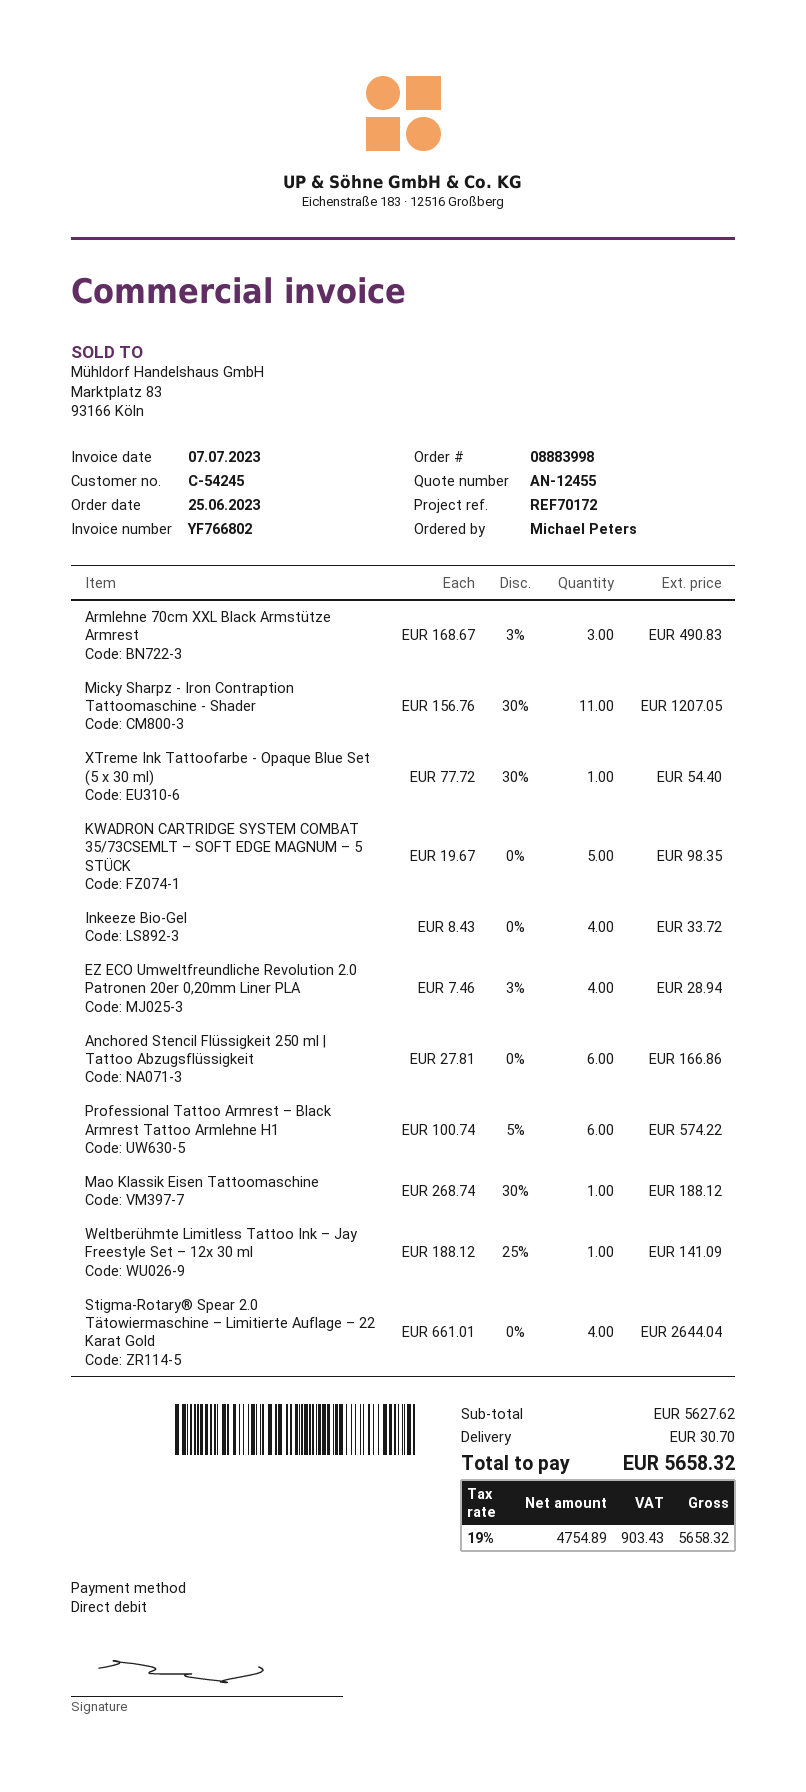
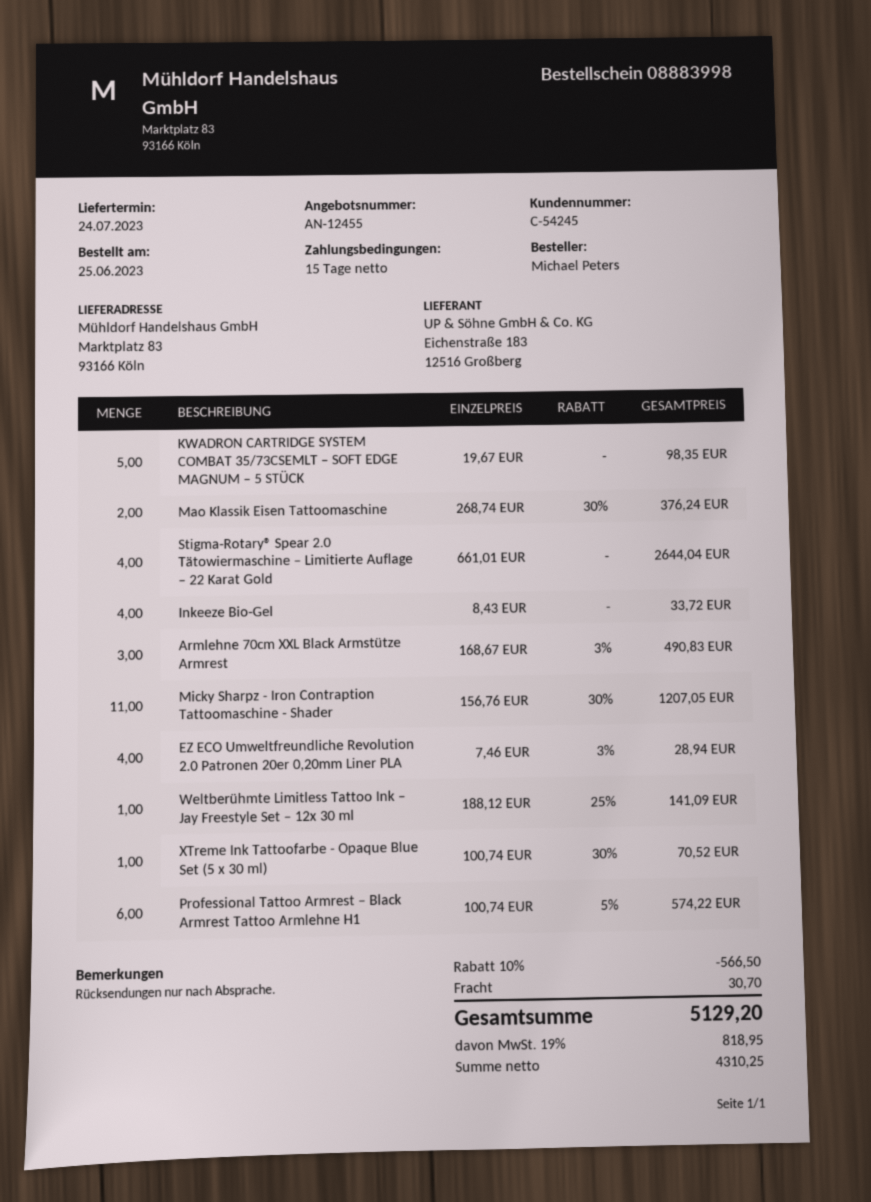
XTreme Ink Tattoofarbe - Opaque Blue Set (5 x 30 ml): 1 x 77.72 - 30% = 54.40 -> 1 x 100.74 - 30% = 70.52
Anchored Stencil Flüssigkeit 250 ml | Tattoo Abzugsflüssigkeit: 6 x 27.81 = 166.86 -> none
Mao Klassik Eisen Tattoomaschine: 1 x 268.74 - 30% = 188.12 -> 2 x 268.74 - 30% = 376.24
discount: none -> 10% = 566.50
net: 4754.89 -> 4310.25
tax: 19% = 903.43 -> 19% = 818.95
total: 5658.32 -> 5129.20

